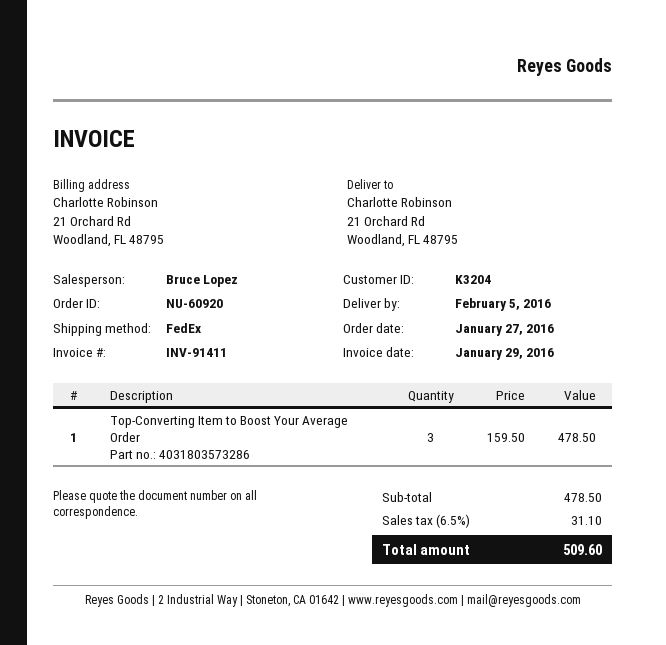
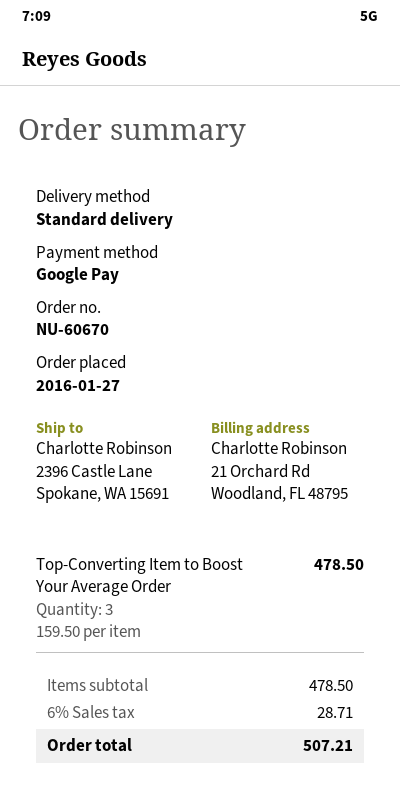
order number: NU-60920 -> NU-60670
shipping method: FedEx -> standard
ship to: 21 Orchard Rd, Woodland, FL 48795 -> 2396 Castle Lane, Spokane, WA 15691
tax: 6.5% = 31.10 -> 6% = 28.71
total: 509.60 -> 507.21

